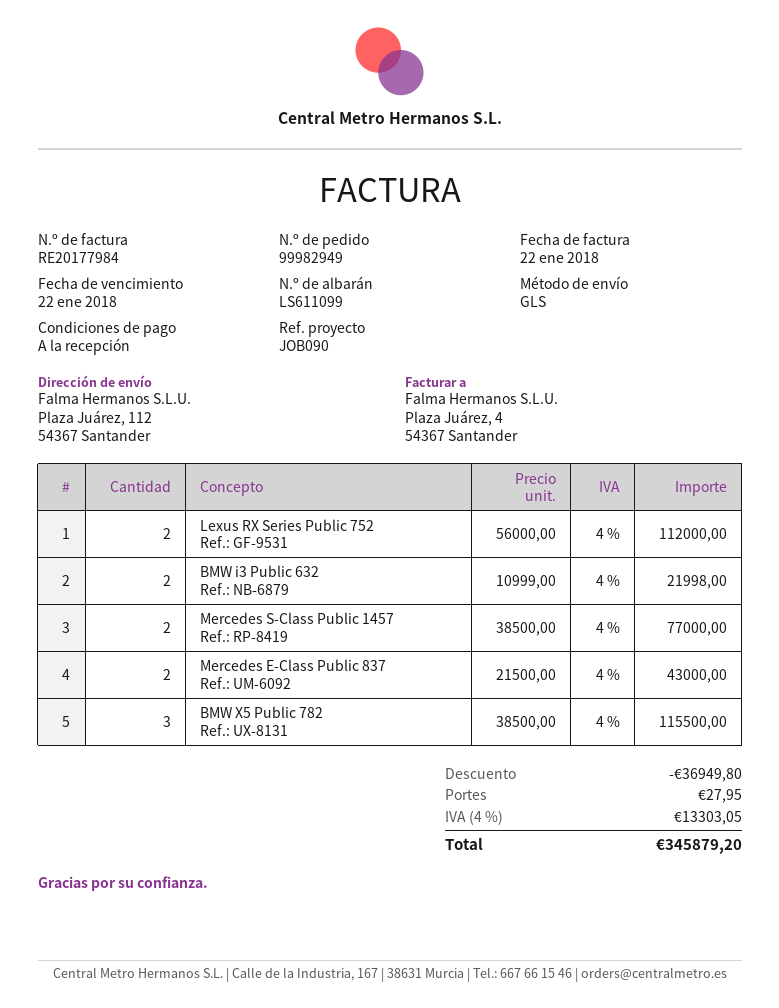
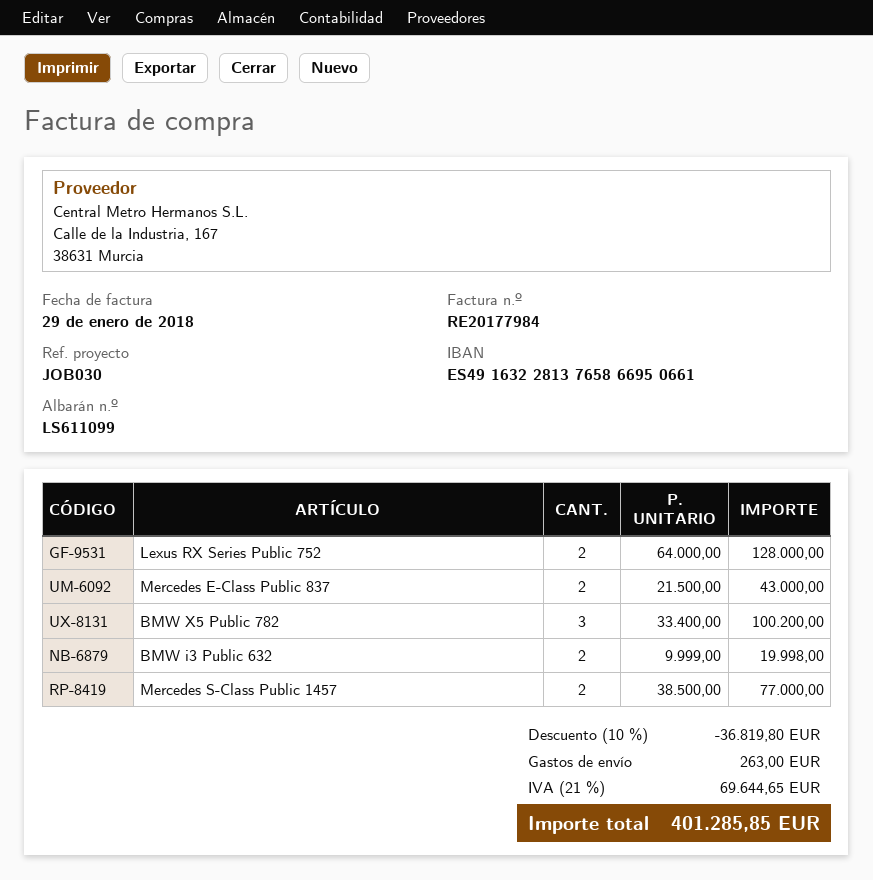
invoice date: 2018-01-22 -> 2018-01-29
reference: JOB090 -> JOB030
Lexus RX Series Public 752: 2 x 56000.00 = 112000.00 -> 2 x 64000.00 = 128000.00
BMW i3 Public 632: 2 x 10999.00 = 21998.00 -> 2 x 9999.00 = 19998.00
BMW X5 Public 782: 3 x 38500.00 = 115500.00 -> 3 x 33400.00 = 100200.00
discount: 36949.80 -> 36819.80
shipping: 27.95 -> 263.00
tax: 4% = 13303.05 -> 21% = 69644.65
total: 345879.20 -> 401285.85

